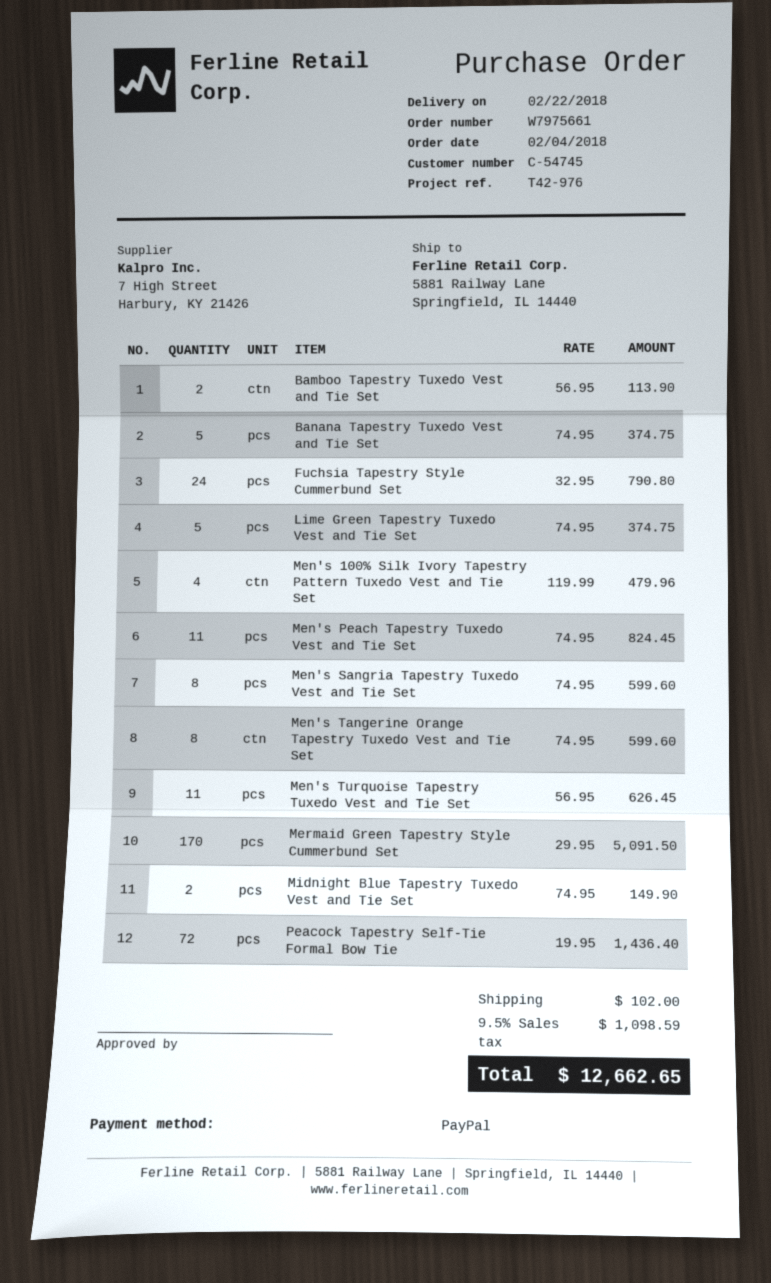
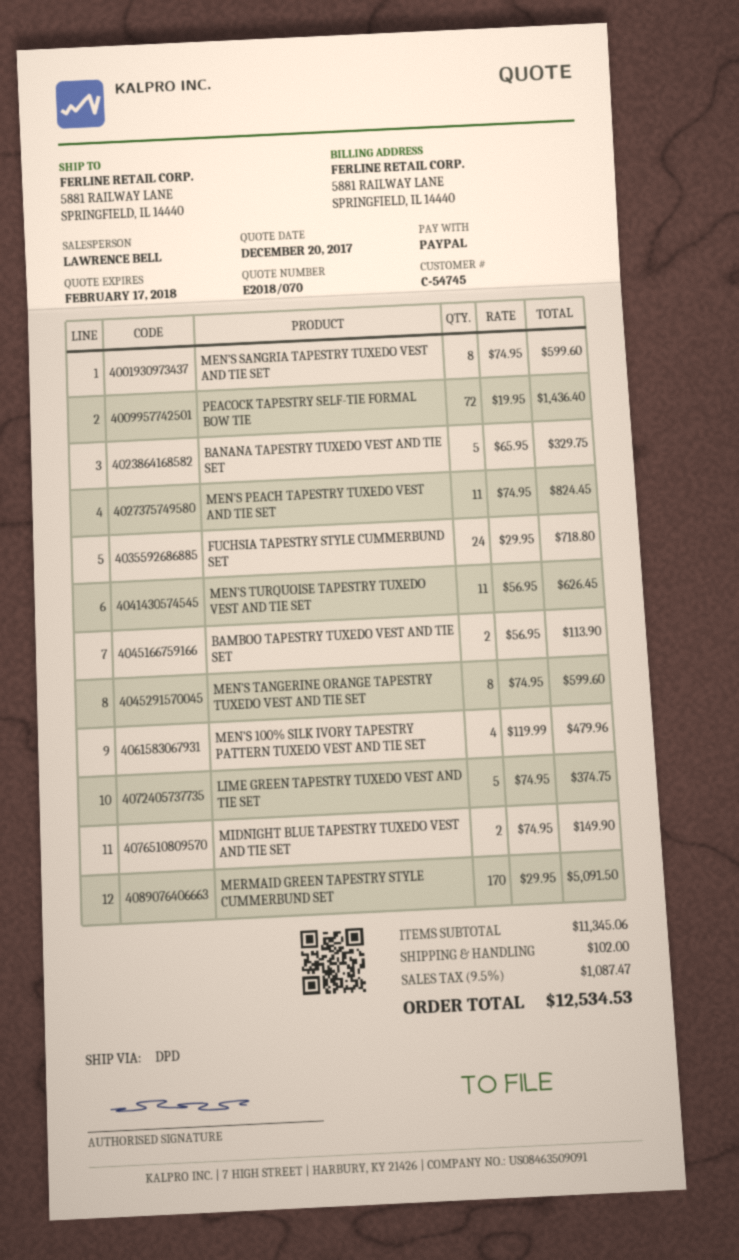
Banana Tapestry Tuxedo Vest and Tie Set: 5 x 74.95 = 374.75 -> 5 x 65.95 = 329.75
Fuchsia Tapestry Style Cummerbund Set: 24 x 32.95 = 790.80 -> 24 x 29.95 = 718.80
tax: 9.5% = 1098.59 -> 9.5% = 1087.47
total: 12662.65 -> 12534.53

